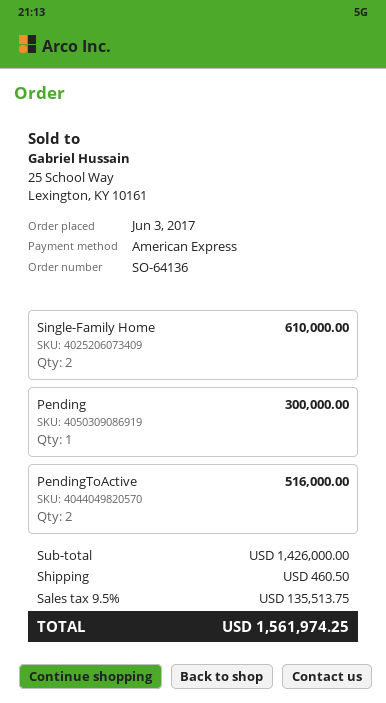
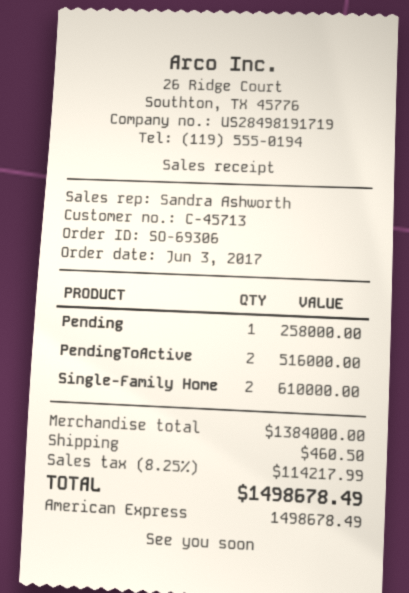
order number: SO-64136 -> SO-69306
Pending: 1 for 300000.00 -> 1 for 258000.00
subtotal: 1426000.00 -> 1384000.00
tax: 9.5% = 135513.75 -> 8.25% = 114217.99
total: 1561974.25 -> 1498678.49

